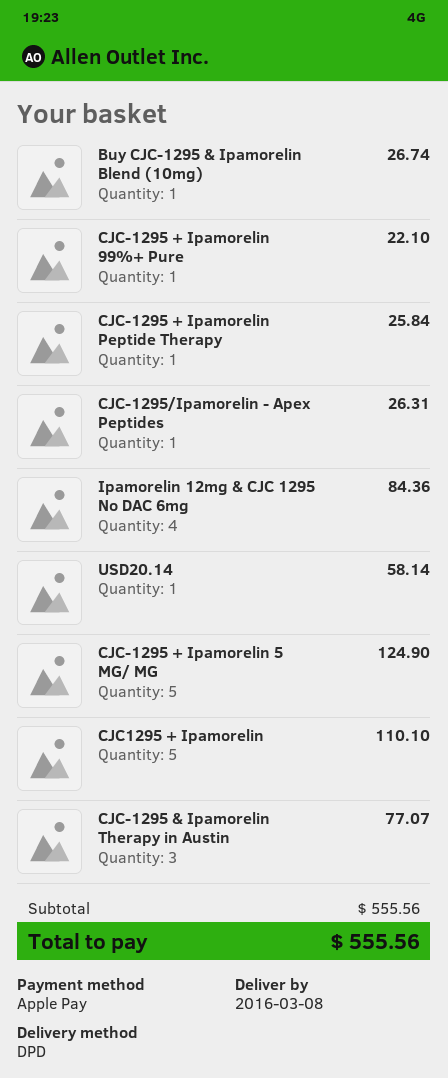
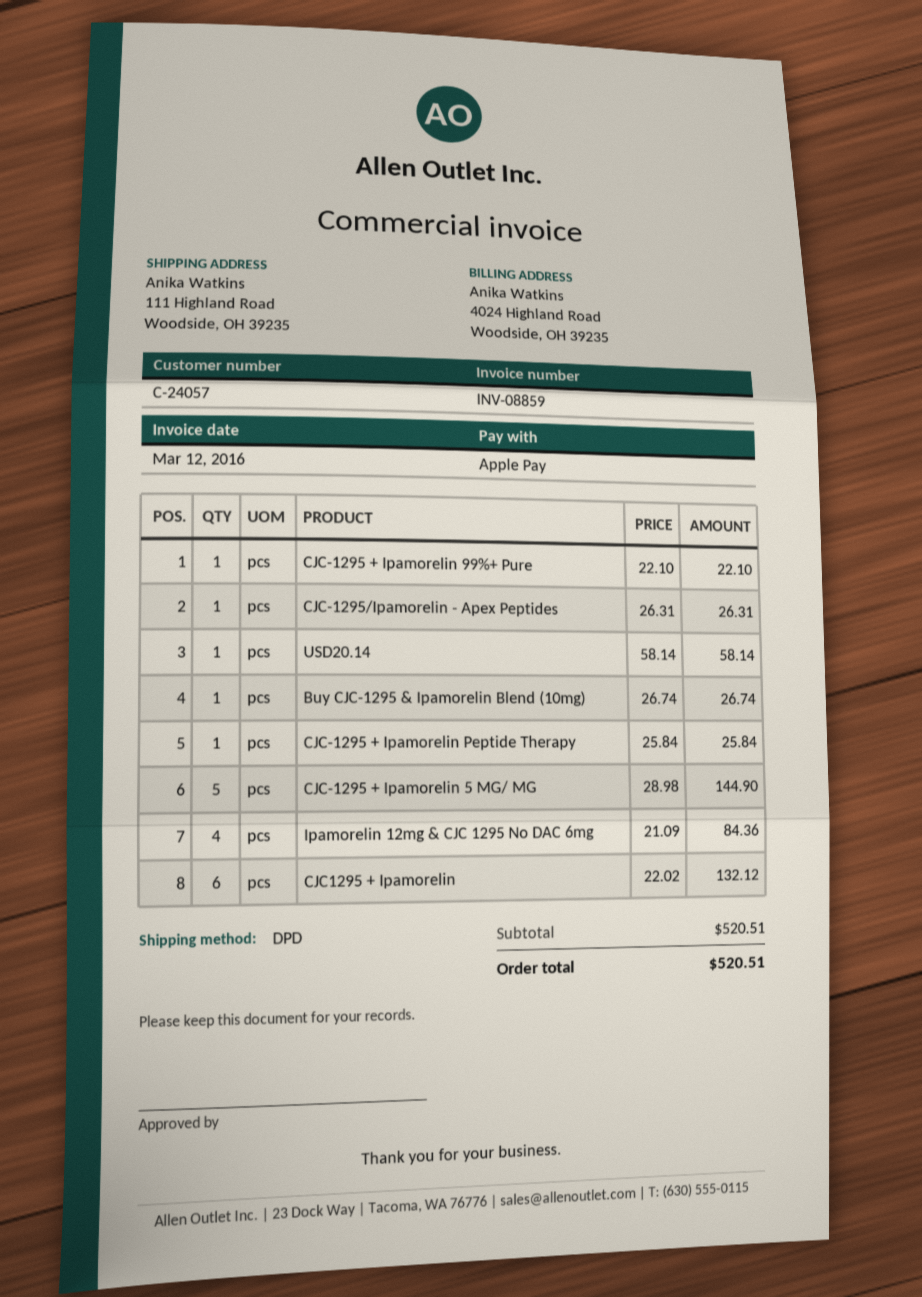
CJC-1295 + Ipamorelin 5 MG/ MG: 5 for 124.90 -> 5 for 144.90
CJC1295 + Ipamorelin: 5 for 110.10 -> 6 for 132.12
CJC-1295 & Ipamorelin Therapy in Austin: 3 for 77.07 -> none
subtotal: 555.56 -> 520.51
total: 555.56 -> 520.51

